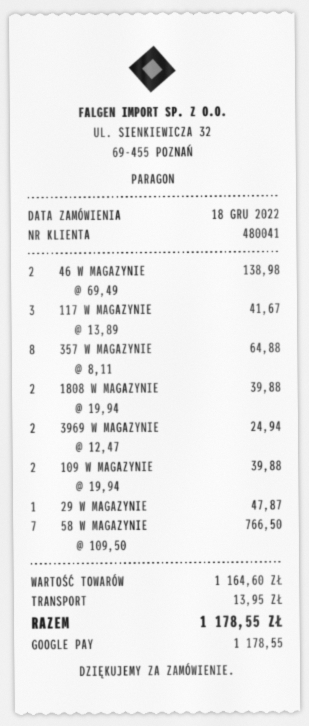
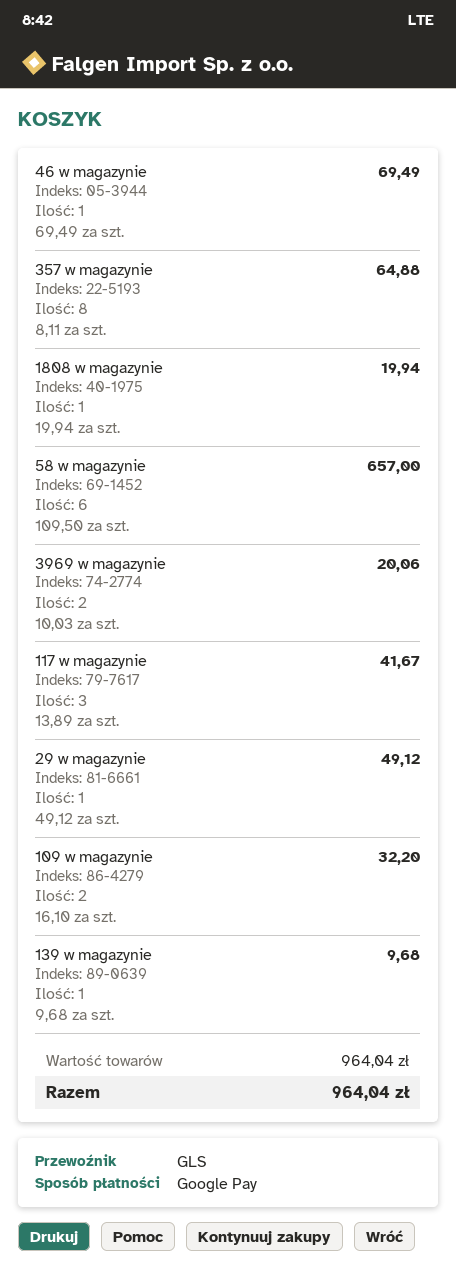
46 W MAGAZYNIE: 2 x 69.49 = 138.98 -> 1 x 69.49 = 69.49
1808 W MAGAZYNIE: 2 x 19.94 = 39.88 -> 1 x 19.94 = 19.94
3969 W MAGAZYNIE: 2 x 12.47 = 24.94 -> 2 x 10.03 = 20.06
109 W MAGAZYNIE: 2 x 19.94 = 39.88 -> 2 x 16.10 = 32.20
29 W MAGAZYNIE: 1 x 47.87 = 47.87 -> 1 x 49.12 = 49.12
58 W MAGAZYNIE: 7 x 109.50 = 766.50 -> 6 x 109.50 = 657.00
139 w magazynie: none -> 1 x 9.68 = 9.68
subtotal: 1164.60 -> 964.04
shipping: 13.95 -> none
total: 1178.55 -> 964.04

